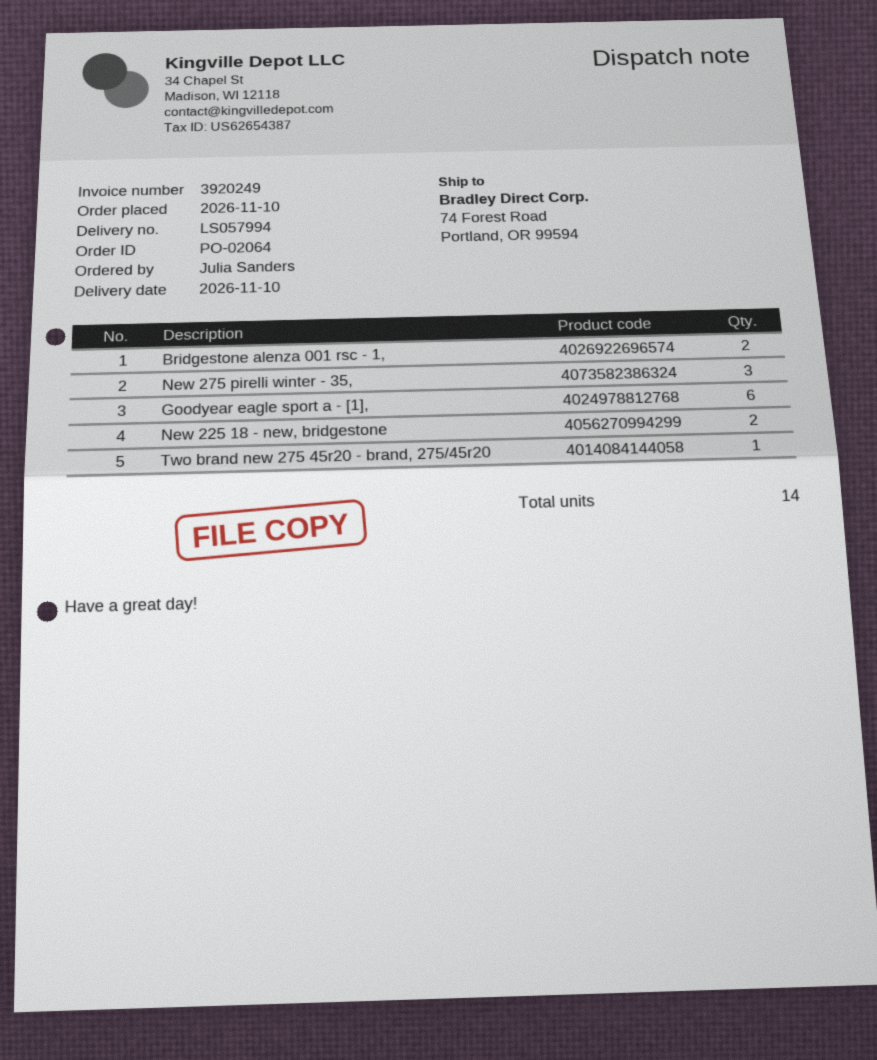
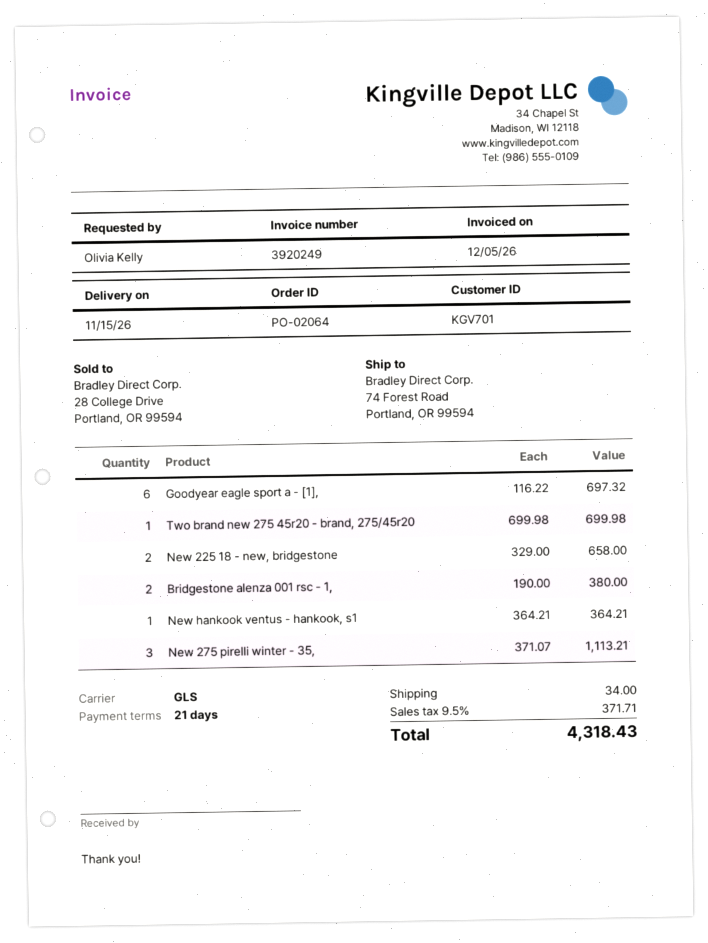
delivery date: 2026-11-10 -> 2026-11-15
ordered by: Julia Sanders -> Olivia Kelly
New hankook ventus - hankook, s1: none -> 1

